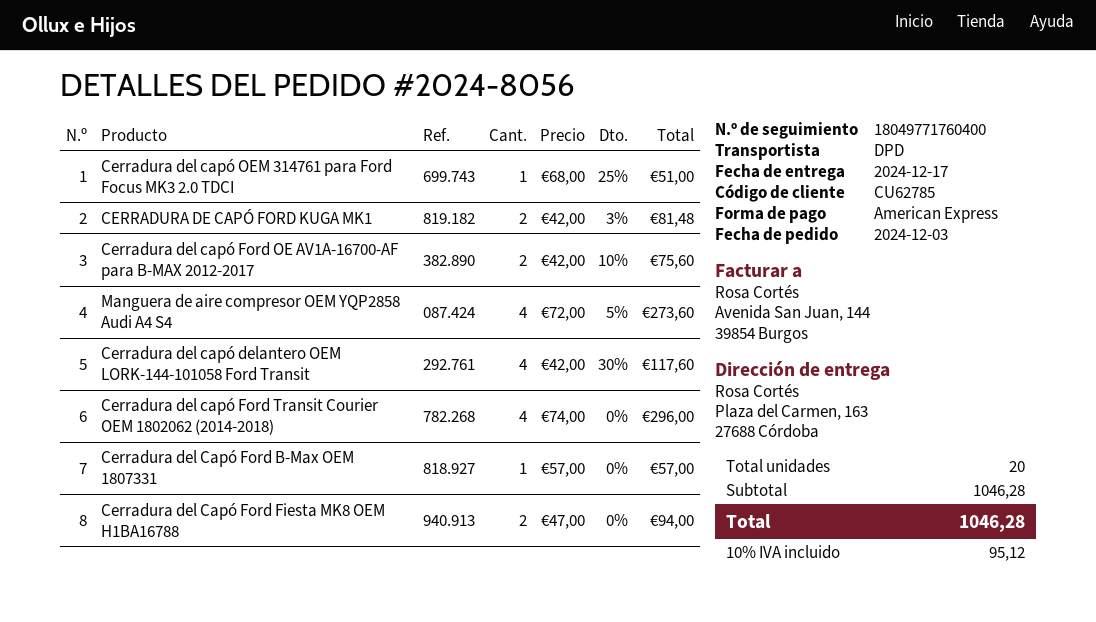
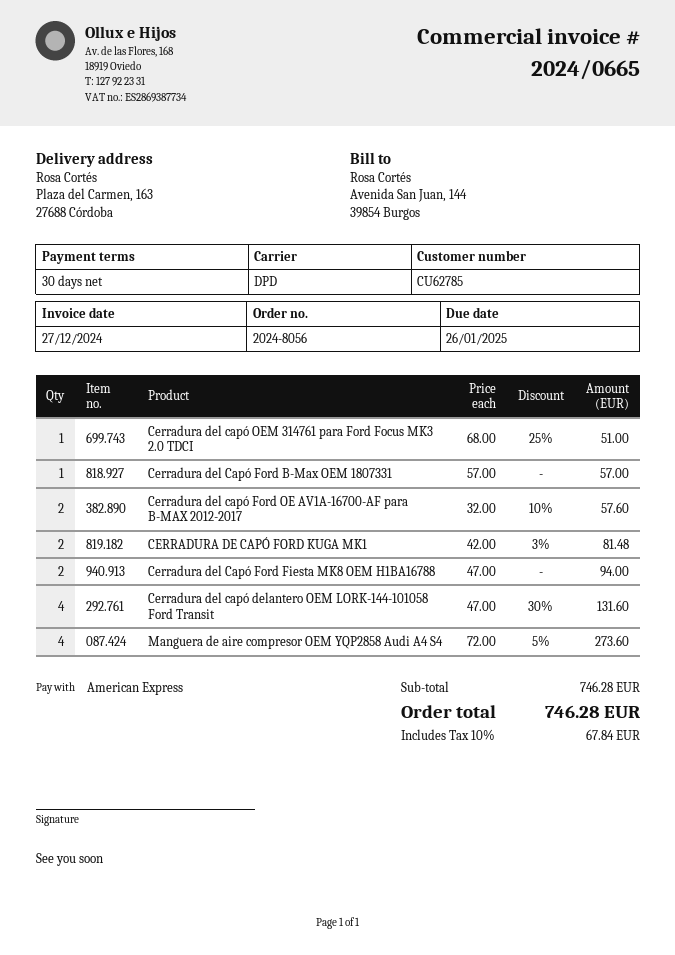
Cerradura del capó Ford OE AV1A-16700-AF para B-MAX 2012-2017: 2 x 42.00 - 10% = 75.60 -> 2 x 32.00 - 10% = 57.60
Cerradura del capó delantero OEM LORK-144-101058 Ford Transit: 4 x 42.00 - 30% = 117.60 -> 4 x 47.00 - 30% = 131.60
Cerradura del capó Ford Transit Courier OEM 1802062 (2014-2018): 4 x 74.00 = 296.00 -> none
subtotal: 1046.28 -> 746.28
tax: 10% = 95.12 -> 10% = 67.84
total: 1046.28 -> 746.28

